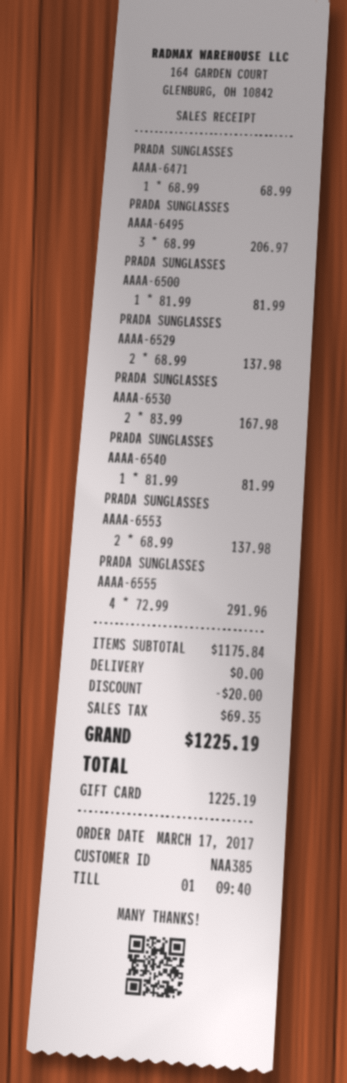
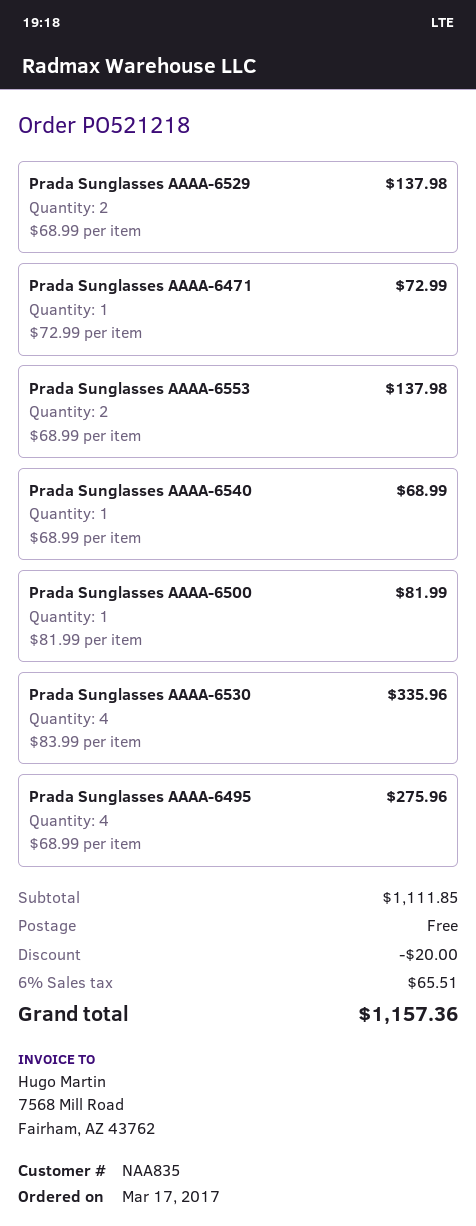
customer number: NAA385 -> NAA835
PRADA SUNGLASSES AAAA-6471: 1 x 68.99 = 68.99 -> 1 x 72.99 = 72.99
PRADA SUNGLASSES AAAA-6495: 3 x 68.99 = 206.97 -> 4 x 68.99 = 275.96
PRADA SUNGLASSES AAAA-6530: 2 x 83.99 = 167.98 -> 4 x 83.99 = 335.96
PRADA SUNGLASSES AAAA-6540: 1 x 81.99 = 81.99 -> 1 x 68.99 = 68.99
PRADA SUNGLASSES AAAA-6555: 4 x 72.99 = 291.96 -> none
subtotal: 1175.84 -> 1111.85
tax: 69.35 -> 65.51
total: 1225.19 -> 1157.36

